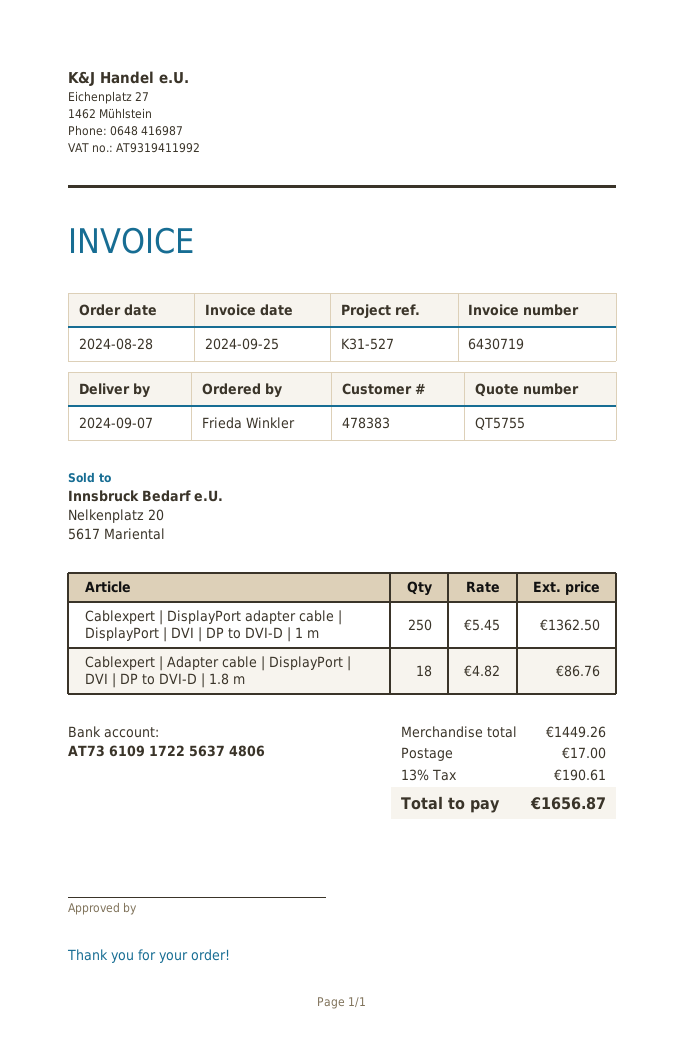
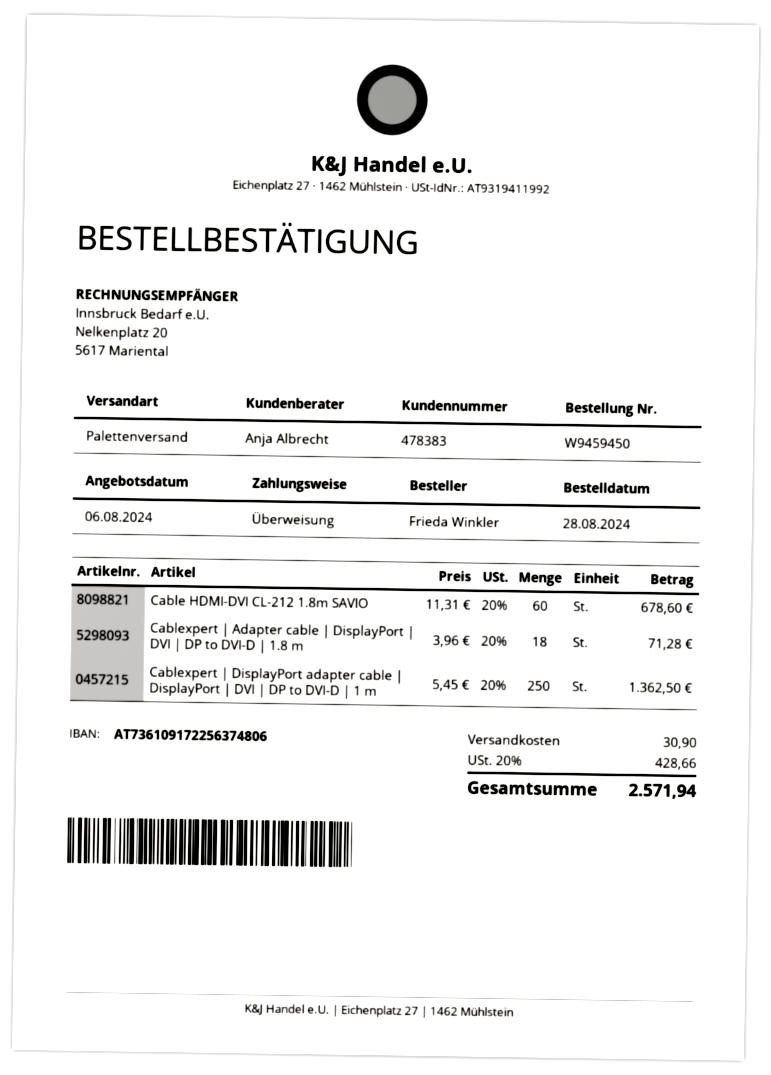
Cablexpert | Adapter cable | DisplayPort | DVI | DP to DVI-D | 1.8 m: 18 x 4.82 = 86.76 -> 18 x 3.96 = 71.28
Cable HDMI-DVI CL-212 1.8m SAVIO: none -> 60 x 11.31 = 678.60
shipping: 17.00 -> 30.90
tax: 13% = 190.61 -> 20% = 428.66
total: 1656.87 -> 2571.94

